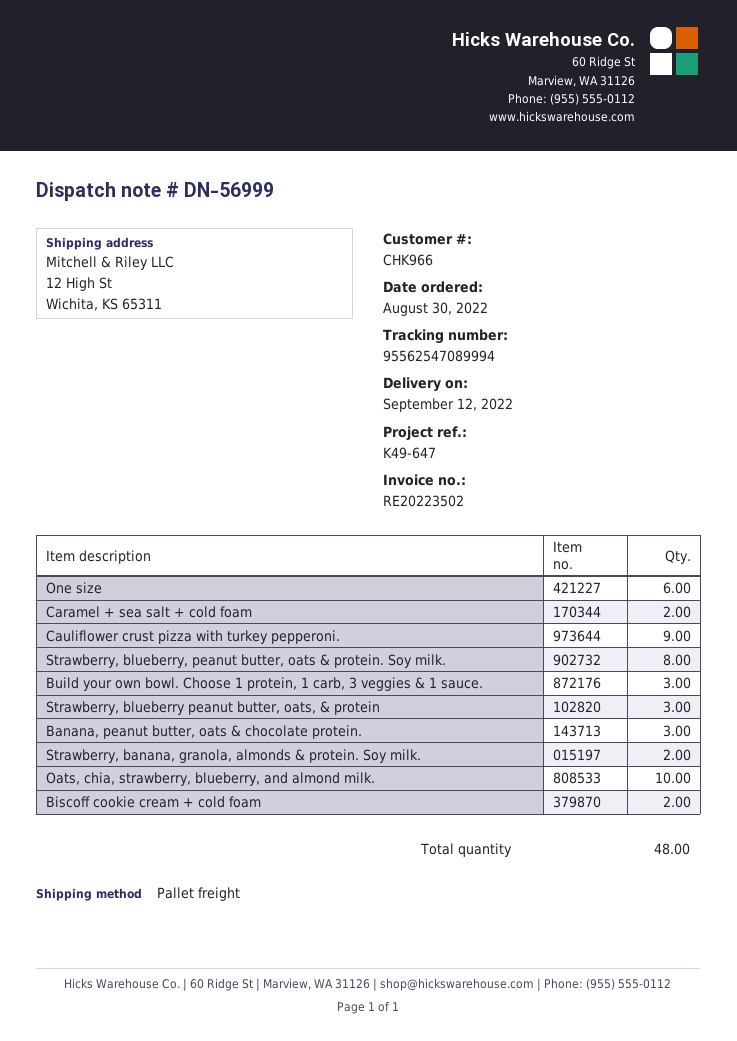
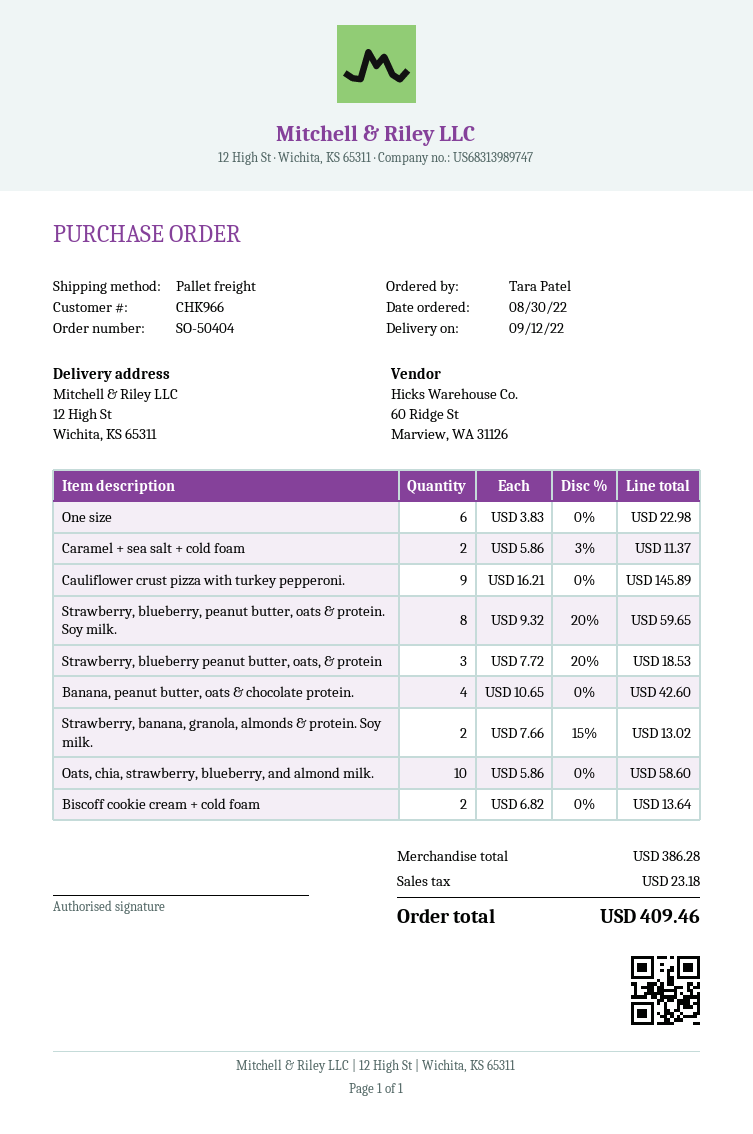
Build your own bowl. Choose 1 protein, 1 carb, 3 veggies & 1 sauce.: 3 -> none
Banana, peanut butter, oats & chocolate protein.: 3 -> 4

